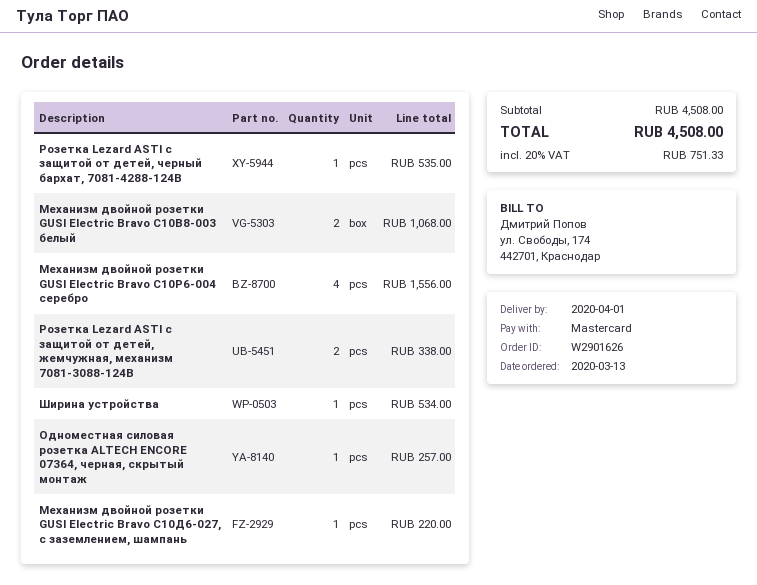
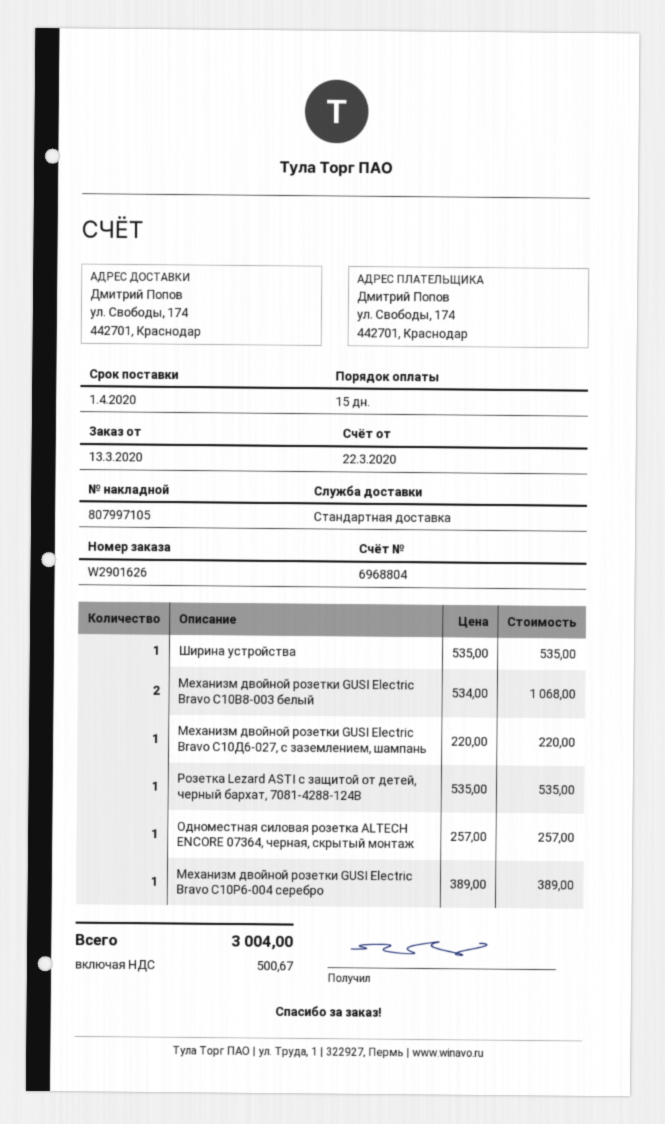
Механизм двойной розетки GUSI Electric Bravo С10Р6-004 серебро: 4 for 1556.00 -> 1 for 389.00
Розетка Lezard ASTI с защитой от детей, жемчужная, механизм 7081-3088-124B: 2 for 338.00 -> none
Ширина устройства: 1 for 534.00 -> 1 for 535.00
tax: 751.33 -> 500.67
total: 4508.00 -> 3004.00

